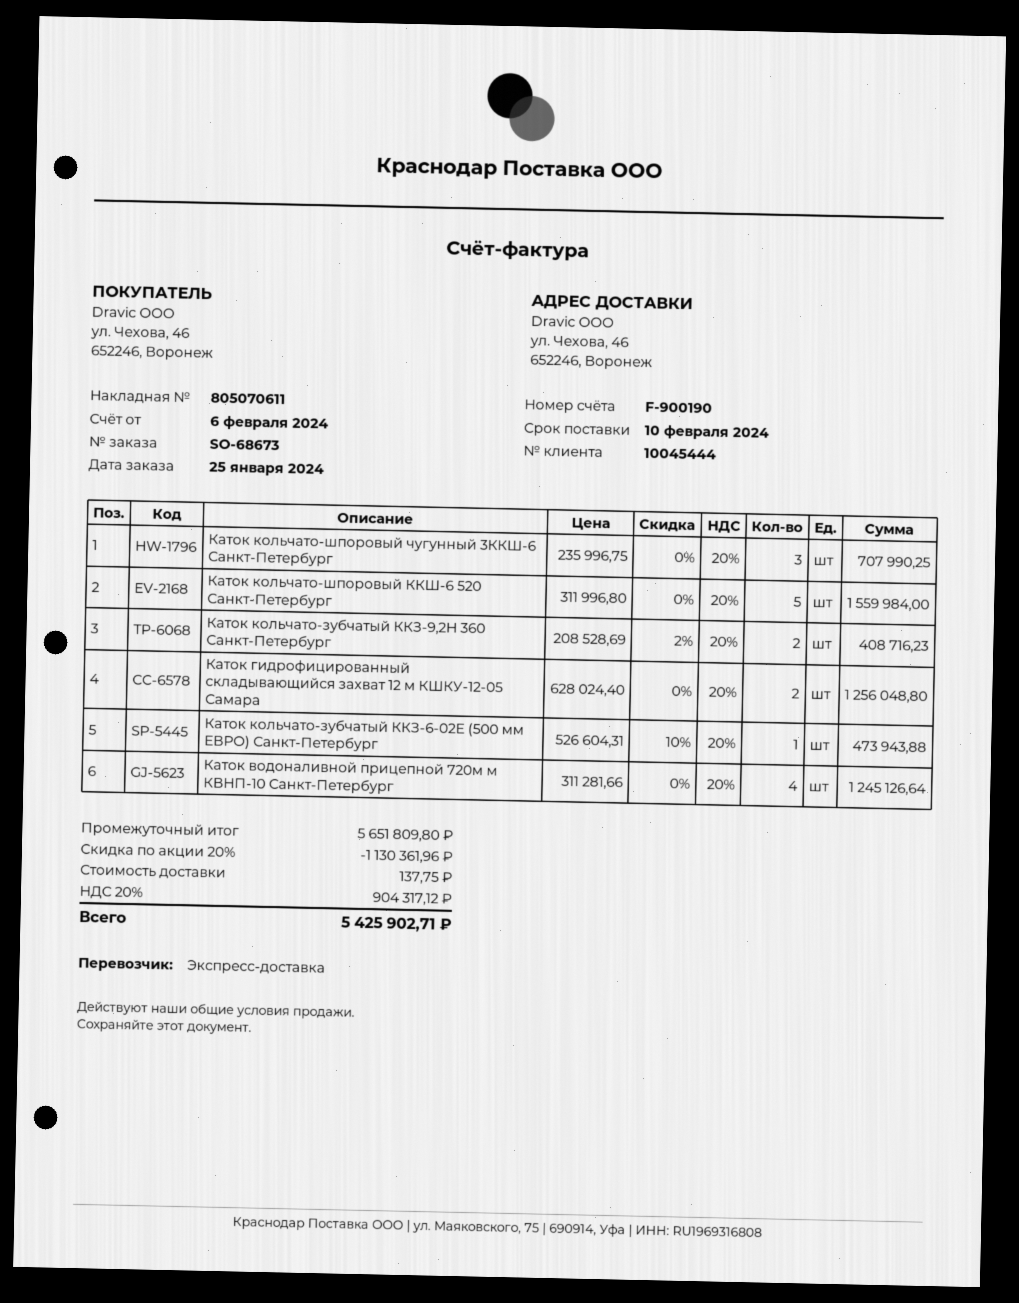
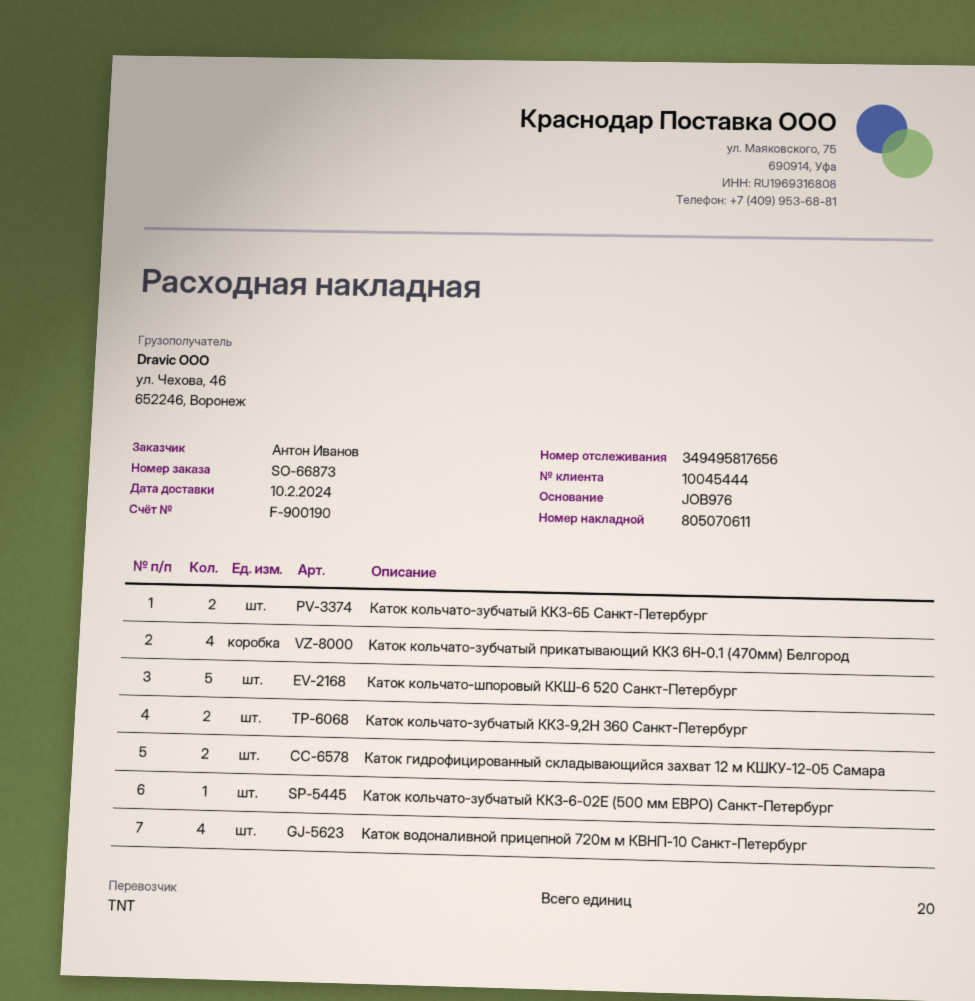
order number: SO-68673 -> SO-66873
shipping method: express -> TNT
Каток кольчато-шпоровый чугунный 3ККШ-6 Санкт-Петербург: 3 -> none
Каток кольчато-зубчатый ККЗ-6Б Санкт-Петербург: none -> 2
Каток кольчато-зубчатый прикатывающий ККЗ 6H-0.1 (470мм) Белгород: none -> 4

